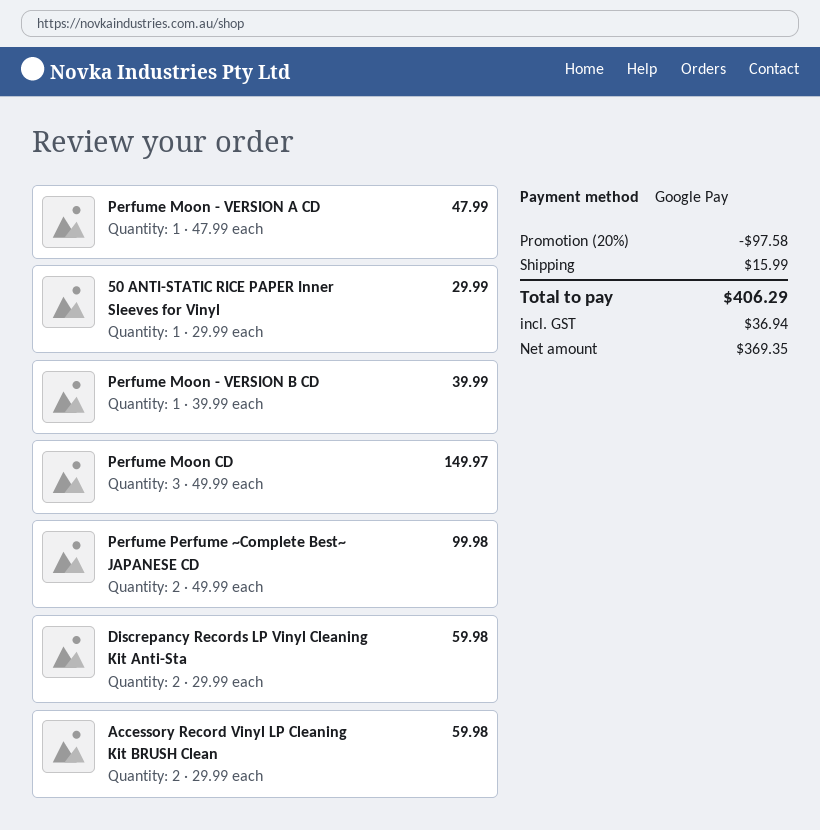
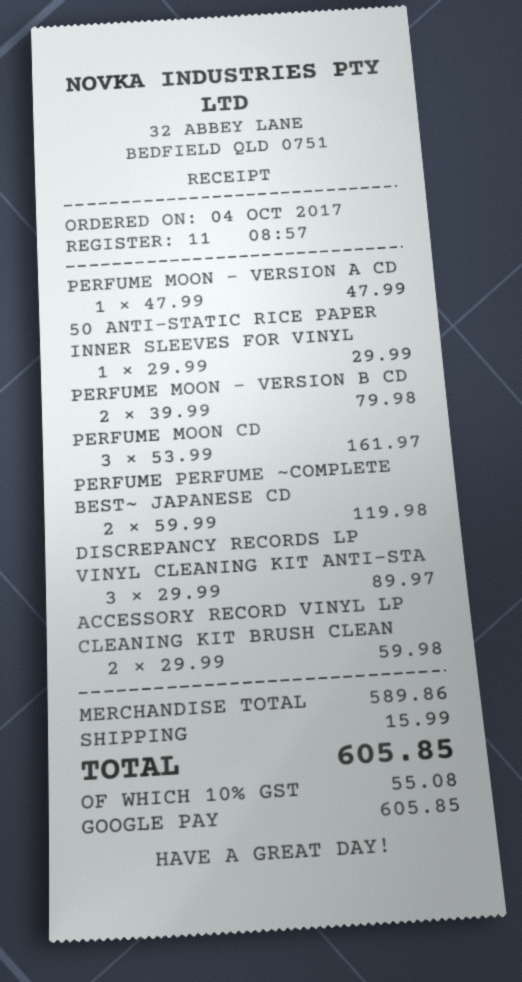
Perfume Moon - VERSION B CD: 1 x 39.99 = 39.99 -> 2 x 39.99 = 79.98
Perfume Moon CD: 3 x 49.99 = 149.97 -> 3 x 53.99 = 161.97
Perfume Perfume ~Complete Best~ JAPANESE CD: 2 x 49.99 = 99.98 -> 2 x 59.99 = 119.98
Discrepancy Records LP Vinyl Cleaning Kit Anti-Sta: 2 x 29.99 = 59.98 -> 3 x 29.99 = 89.97
discount: 20% = 97.58 -> none
tax: 36.94 -> 55.08
total: 406.29 -> 605.85

